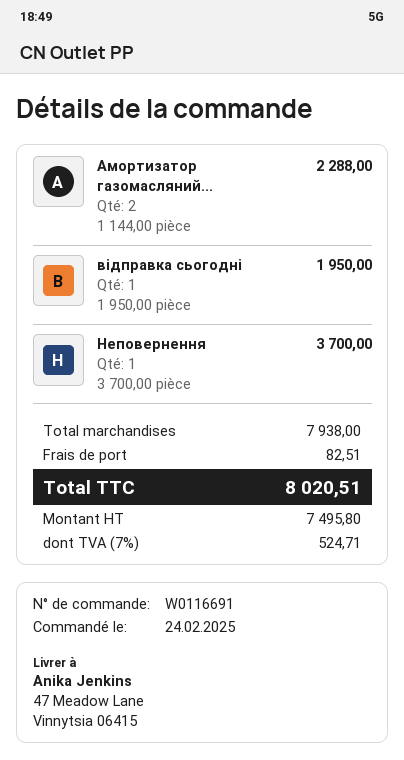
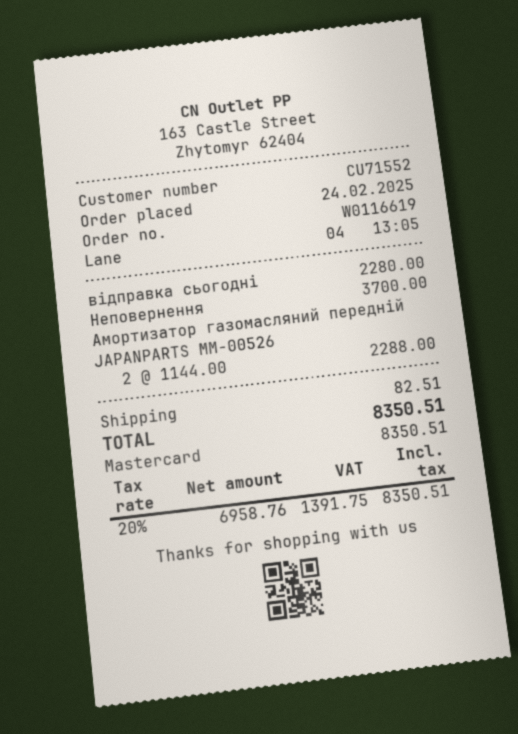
order number: W0116691 -> W0116619
відправка сьогодні: 1 x 1950.00 = 1950.00 -> 1 x 2280.00 = 2280.00
net: 7495.80 -> 6958.76
tax: 7% = 524.71 -> 20% = 1391.75
total: 8020.51 -> 8350.51

